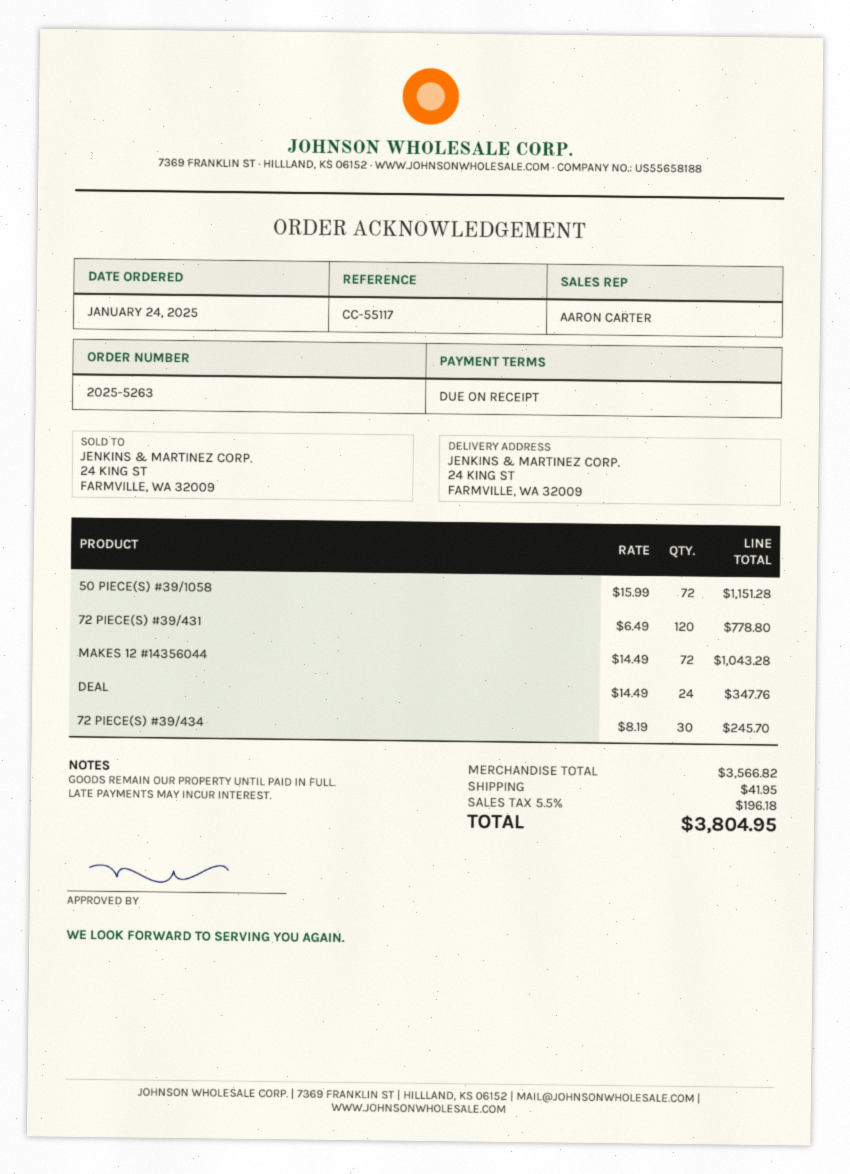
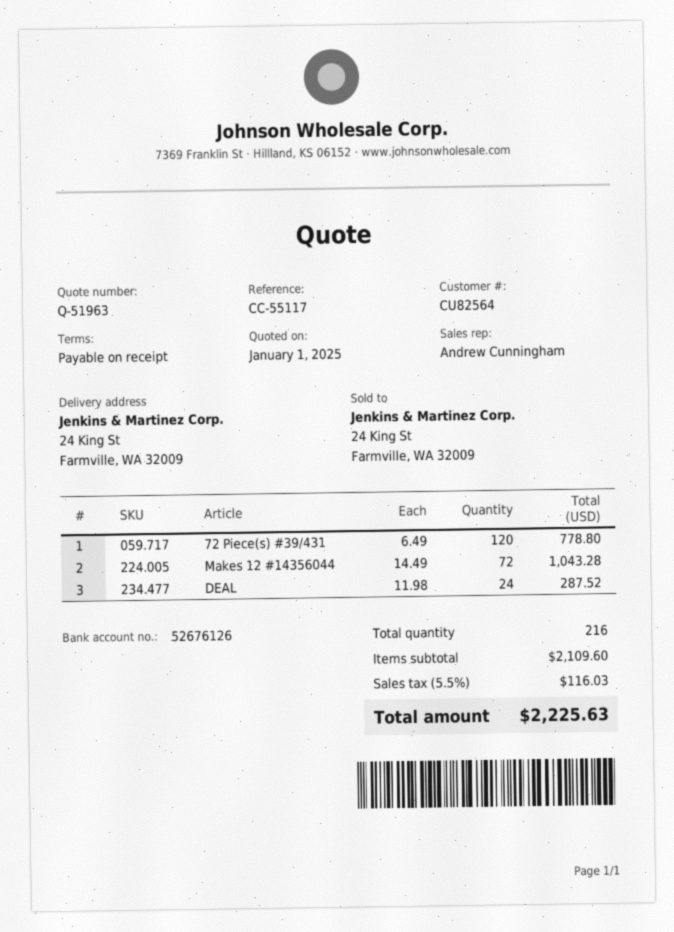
sales rep: AARON CARTER -> Andrew Cunningham
50 PIECE(S) #39/1058: 72 x 15.99 = 1151.28 -> none
DEAL: 24 x 14.49 = 347.76 -> 24 x 11.98 = 287.52
72 PIECE(S) #39/434: 30 x 8.19 = 245.70 -> none
subtotal: 3566.82 -> 2109.60
shipping: 41.95 -> none
tax: 5.5% = 196.18 -> 5.5% = 116.03
total: 3804.95 -> 2225.63

